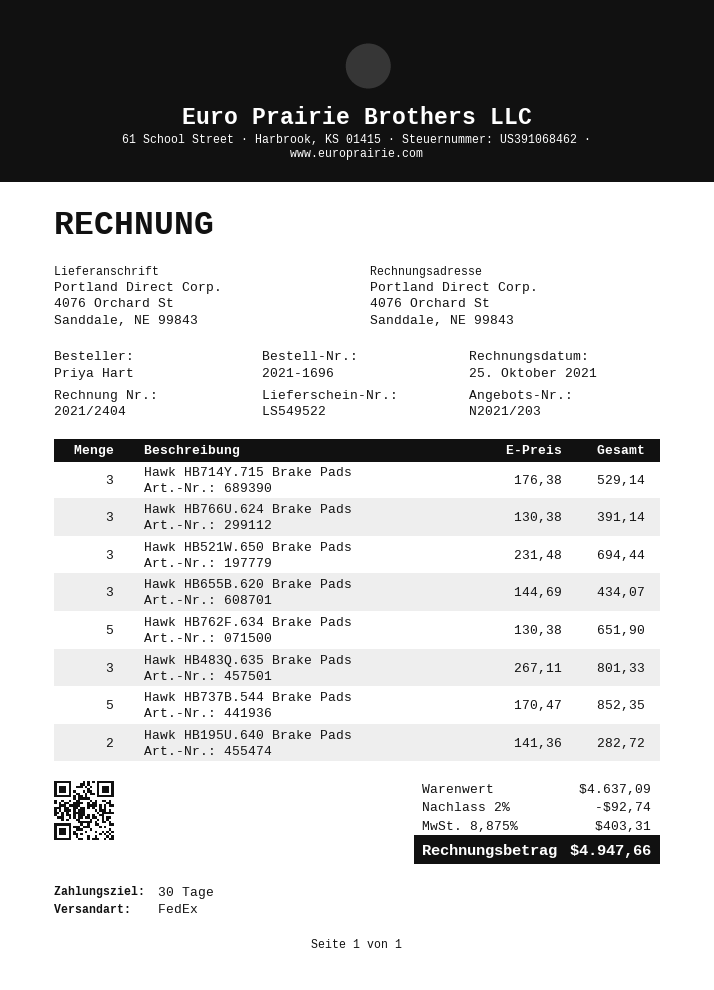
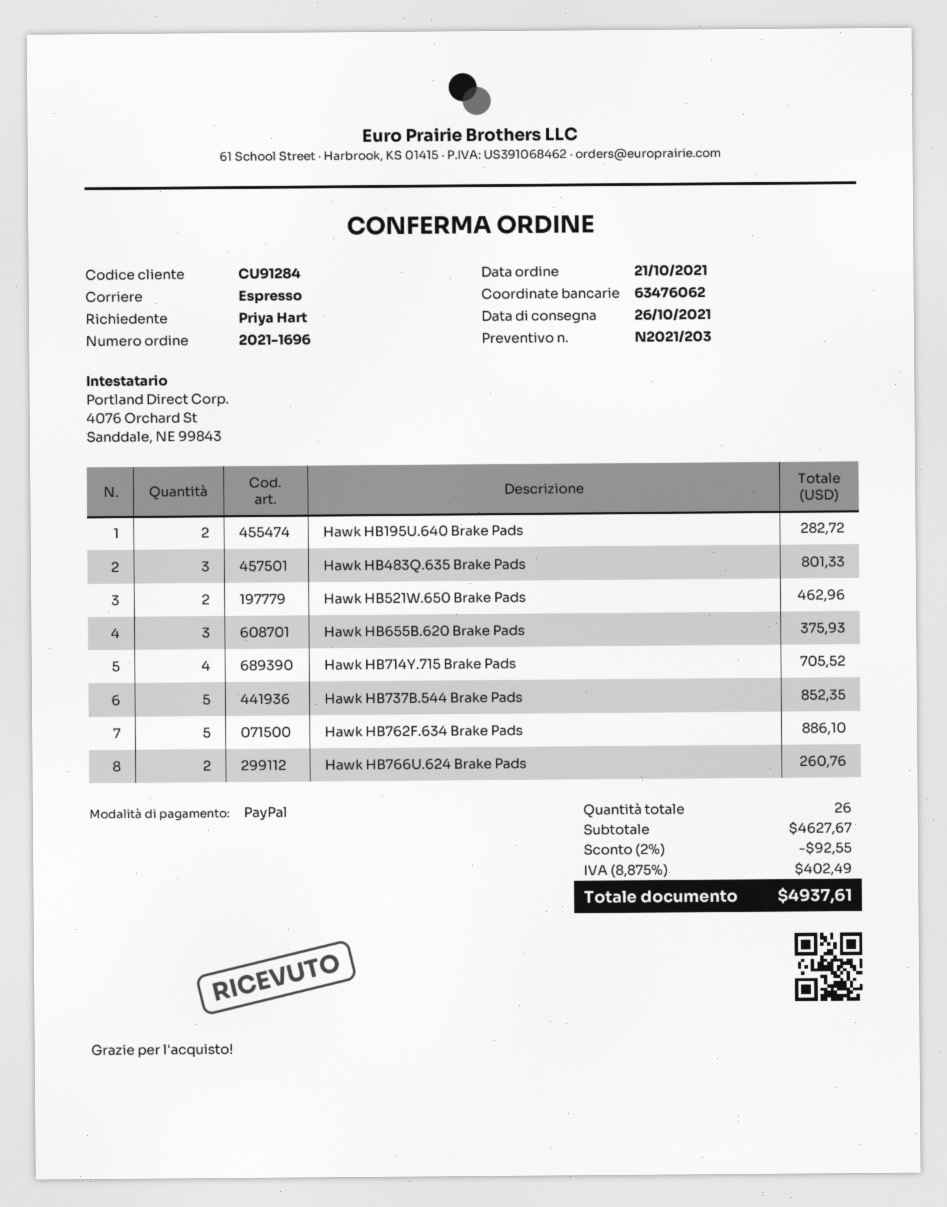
shipping method: FedEx -> express
Hawk HB714Y.715 Brake Pads: 3 for 529.14 -> 4 for 705.52
Hawk HB766U.624 Brake Pads: 3 for 391.14 -> 2 for 260.76
Hawk HB521W.650 Brake Pads: 3 for 694.44 -> 2 for 462.96
Hawk HB655B.620 Brake Pads: 3 for 434.07 -> 3 for 375.93
Hawk HB762F.634 Brake Pads: 5 for 651.90 -> 5 for 886.10
subtotal: 4637.09 -> 4627.67
discount: 2% = 92.74 -> 2% = 92.55
tax: 8.875% = 403.31 -> 8.875% = 402.49
total: 4947.66 -> 4937.61

